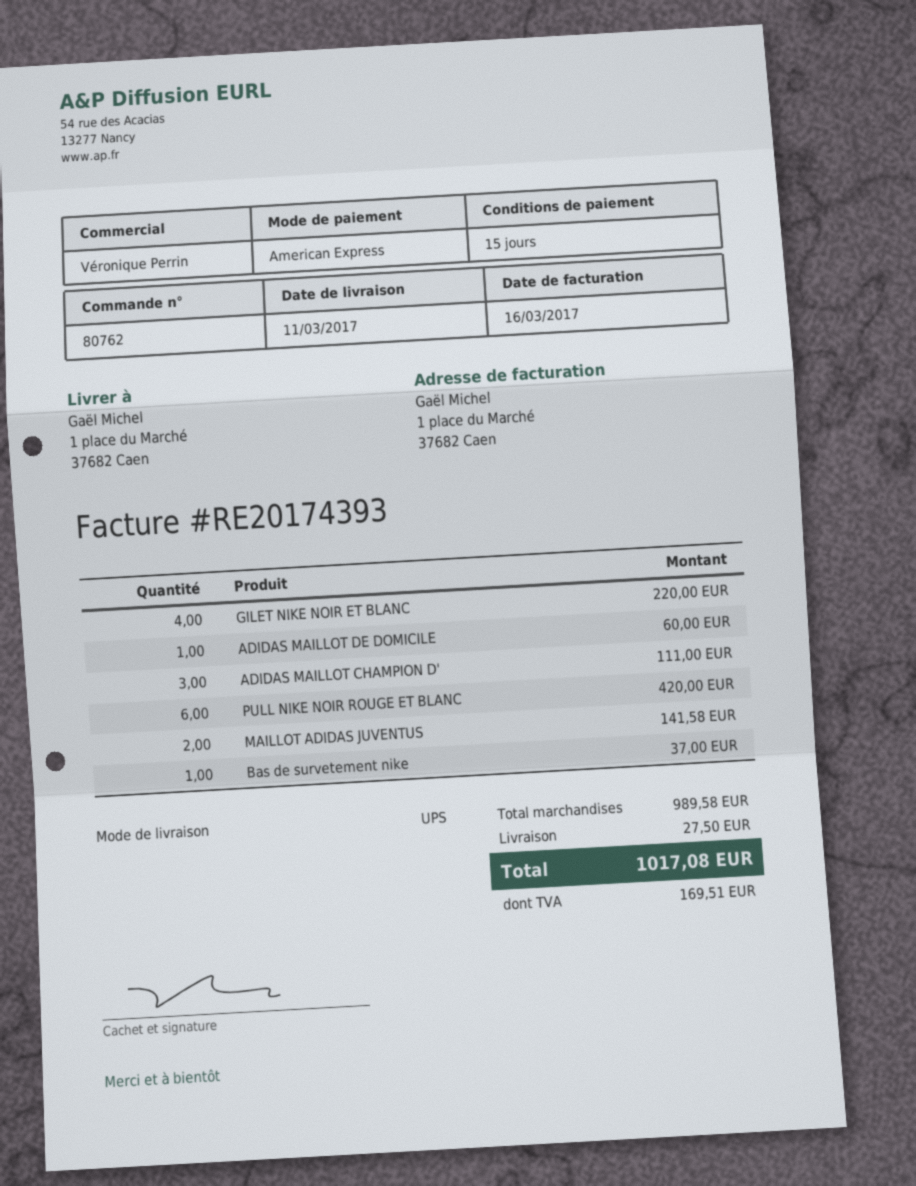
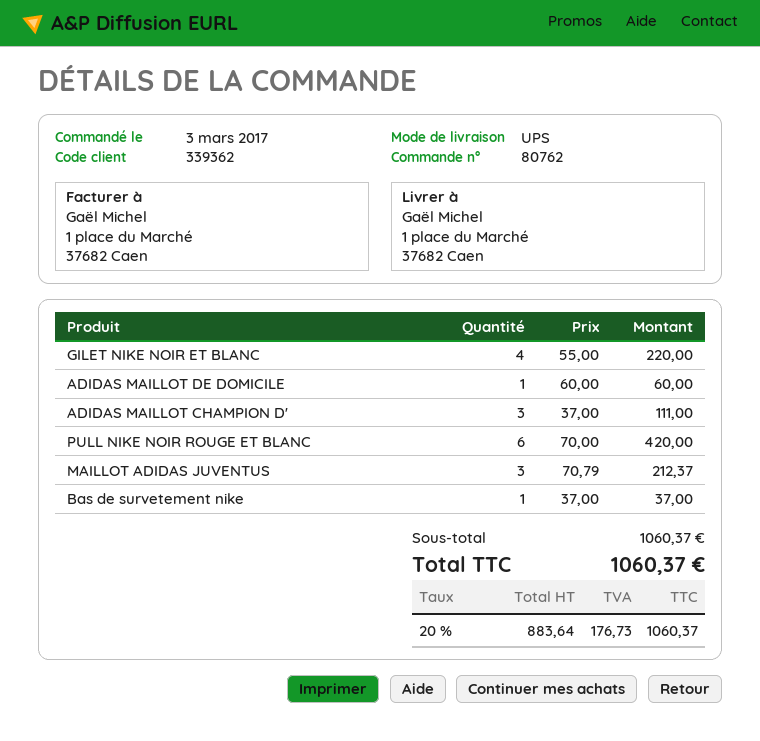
MAILLOT ADIDAS JUVENTUS: 2 for 141.58 -> 3 for 212.37
subtotal: 989.58 -> 1060.37
shipping: 27.50 -> none
tax: 169.51 -> 176.73
total: 1017.08 -> 1060.37

